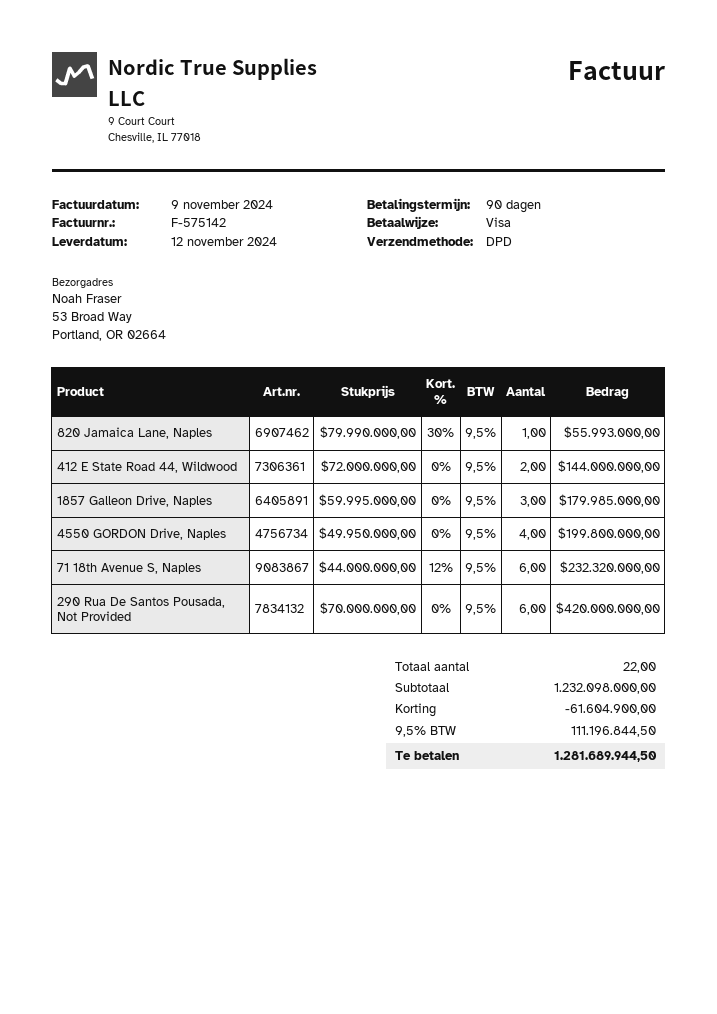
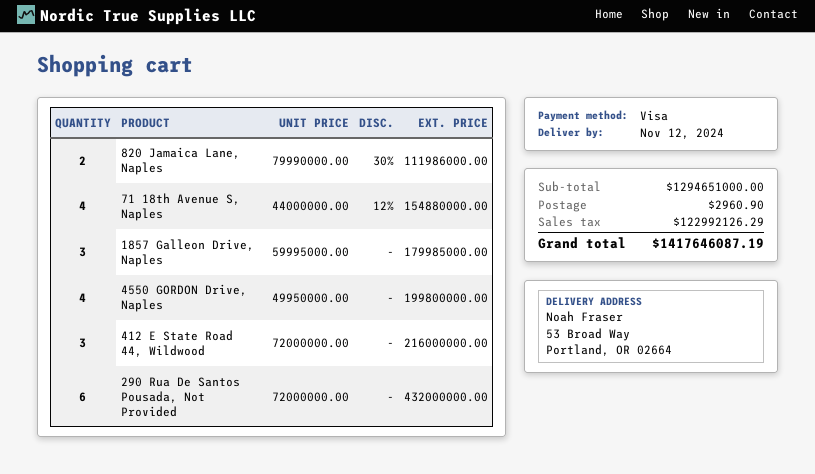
820 Jamaica Lane, Naples: 1 x 79990000.00 - 30% = 55993000.00 -> 2 x 79990000.00 - 30% = 111986000.00
412 E State Road 44, Wildwood: 2 x 72000000.00 = 144000000.00 -> 3 x 72000000.00 = 216000000.00
71 18th Avenue S, Naples: 6 x 44000000.00 - 12% = 232320000.00 -> 4 x 44000000.00 - 12% = 154880000.00
290 Rua De Santos Pousada, Not Provided: 6 x 70000000.00 = 420000000.00 -> 6 x 72000000.00 = 432000000.00
subtotal: 1232098000.00 -> 1294651000.00
discount: 61604900.00 -> none
shipping: none -> 2960.90
tax: 111196844.50 -> 122992126.29
total: 1281689944.50 -> 1417646087.19

